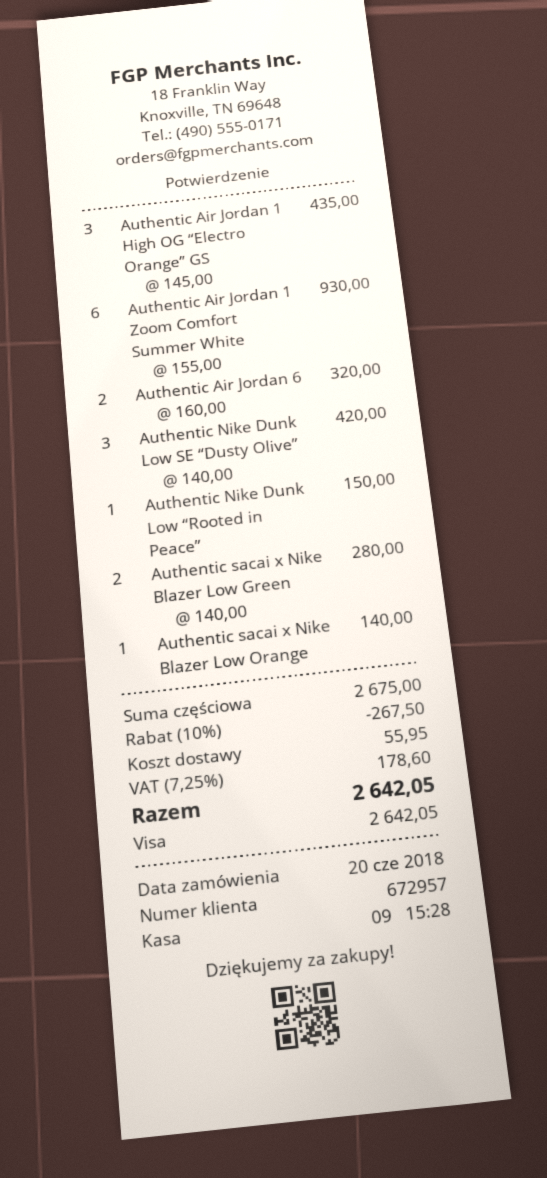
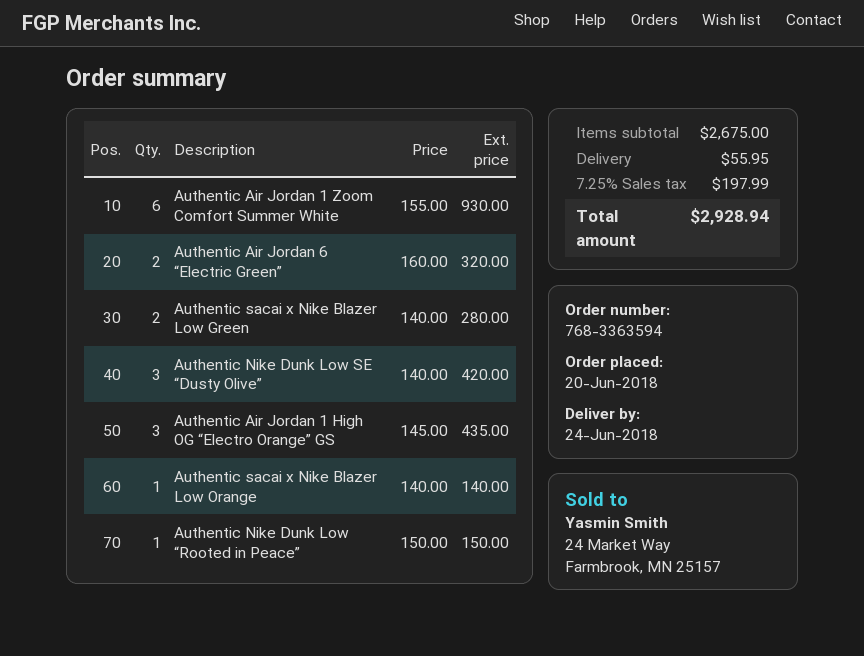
discount: 10% = 267.50 -> none
tax: 7.25% = 178.60 -> 7.25% = 197.99
total: 2642.05 -> 2928.94

